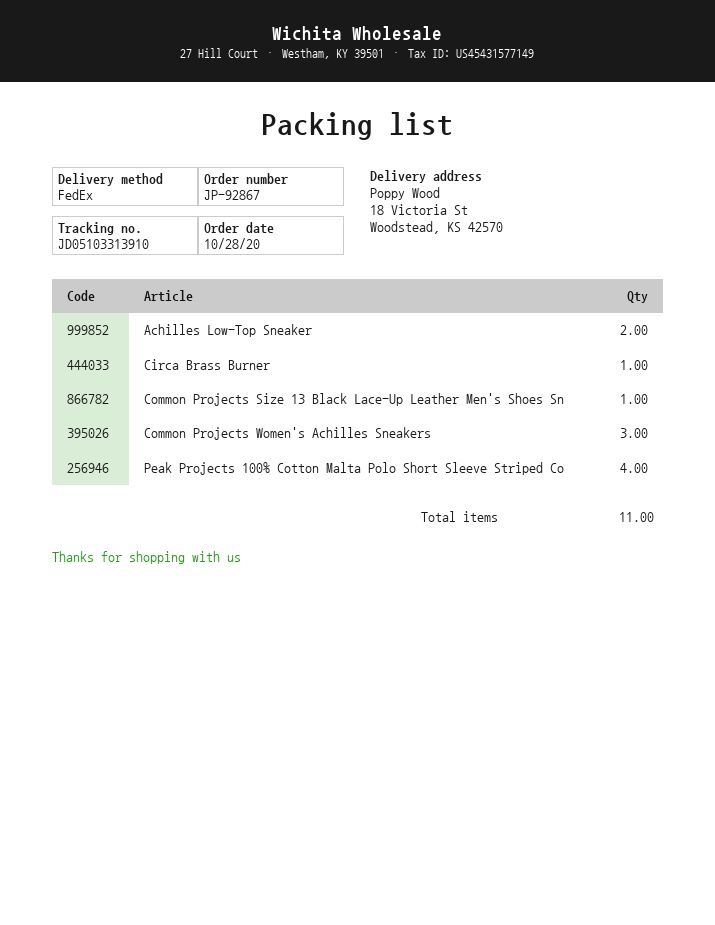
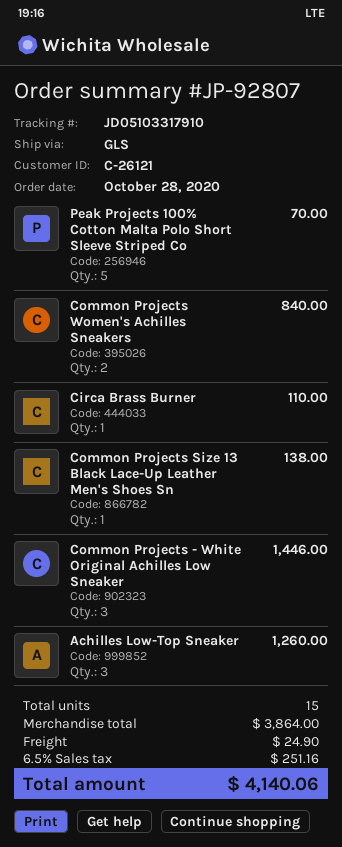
order number: JP-92867 -> JP-92807
shipping method: FedEx -> GLS
tracking number: JD05103313910 -> JD05103317910
Achilles Low-Top Sneaker: 2 -> 3
Common Projects Women's Achilles Sneakers: 3 -> 2
Peak Projects 100% Cotton Malta Polo Short Sleeve Striped Co: 4 -> 5
Common Projects - White Original Achilles Low Sneaker: none -> 3
total quantity: 11 -> 15

